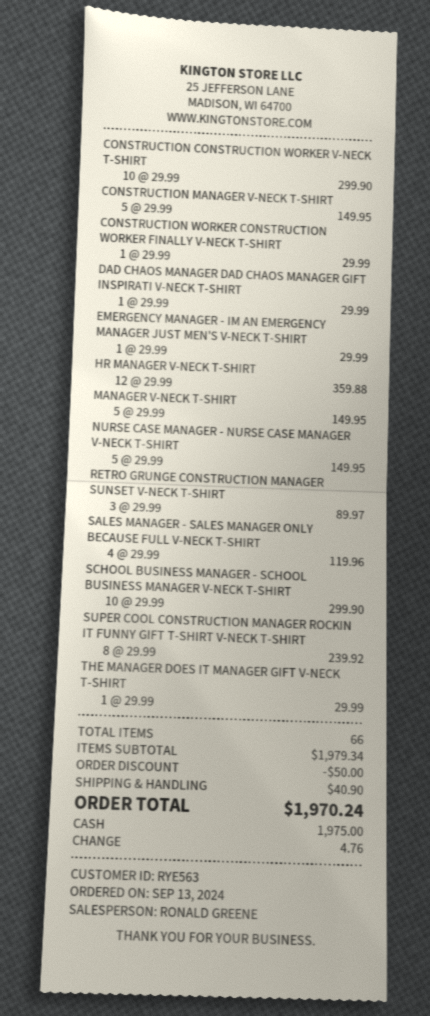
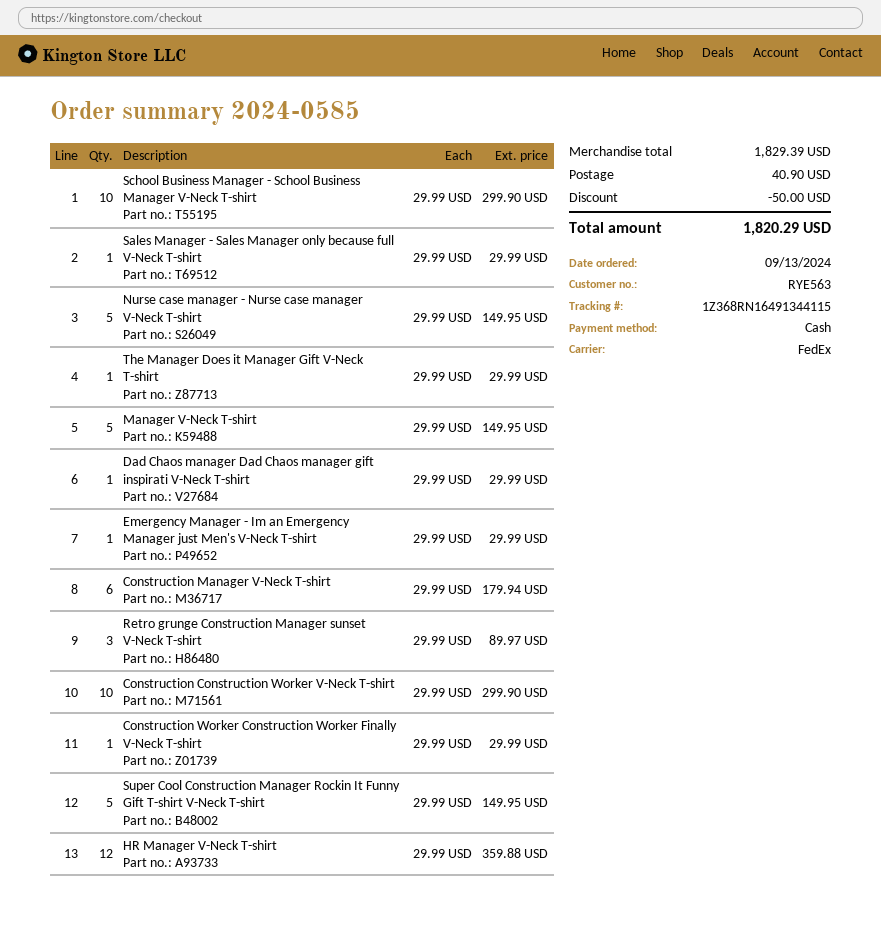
CONSTRUCTION MANAGER V-NECK T-SHIRT: 5 x 29.99 = 149.95 -> 6 x 29.99 = 179.94
SALES MANAGER - SALES MANAGER ONLY BECAUSE FULL V-NECK T-SHIRT: 4 x 29.99 = 119.96 -> 1 x 29.99 = 29.99
SUPER COOL CONSTRUCTION MANAGER ROCKIN IT FUNNY GIFT T-SHIRT V-NECK T-SHIRT: 8 x 29.99 = 239.92 -> 5 x 29.99 = 149.95
subtotal: 1979.34 -> 1829.39
total: 1970.24 -> 1820.29

